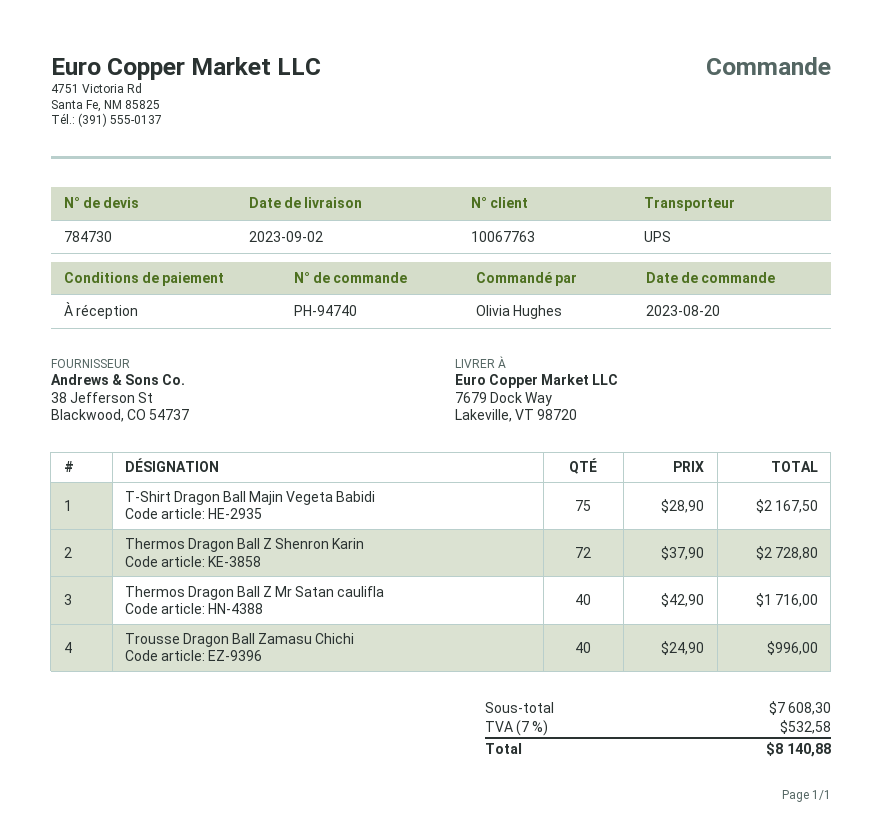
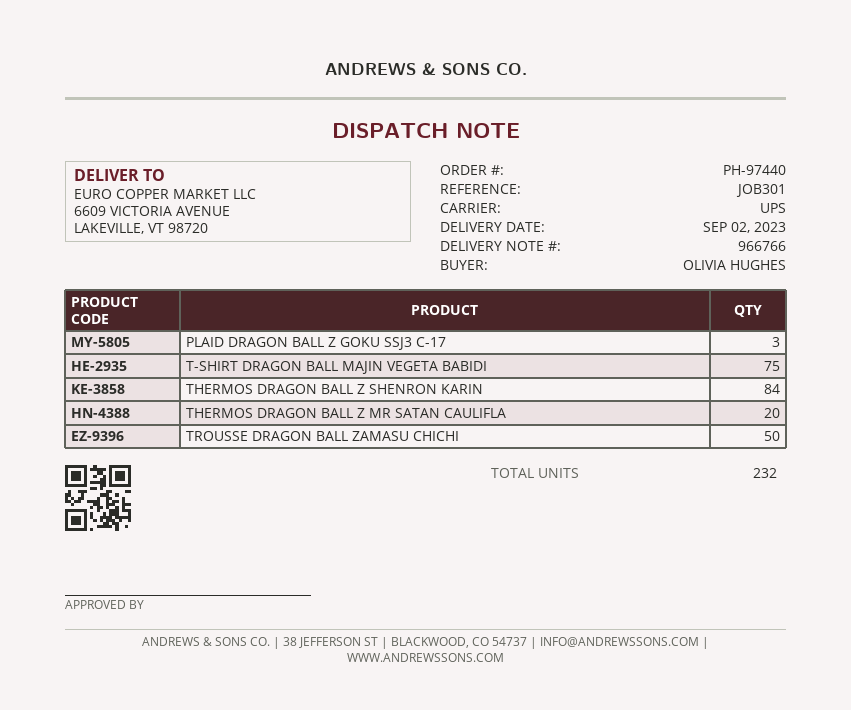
order number: PH-94740 -> PH-97440
ship to: 7679 Dock Way, Lakeville, VT 98720 -> 6609 VICTORIA AVENUE, LAKEVILLE, VT 98720
Thermos Dragon Ball Z Shenron Karin: 72 -> 84
Thermos Dragon Ball Z Mr Satan caulifla: 40 -> 20
Trousse Dragon Ball Zamasu Chichi: 40 -> 50
PLAID DRAGON BALL Z GOKU SSJ3 C-17: none -> 3

